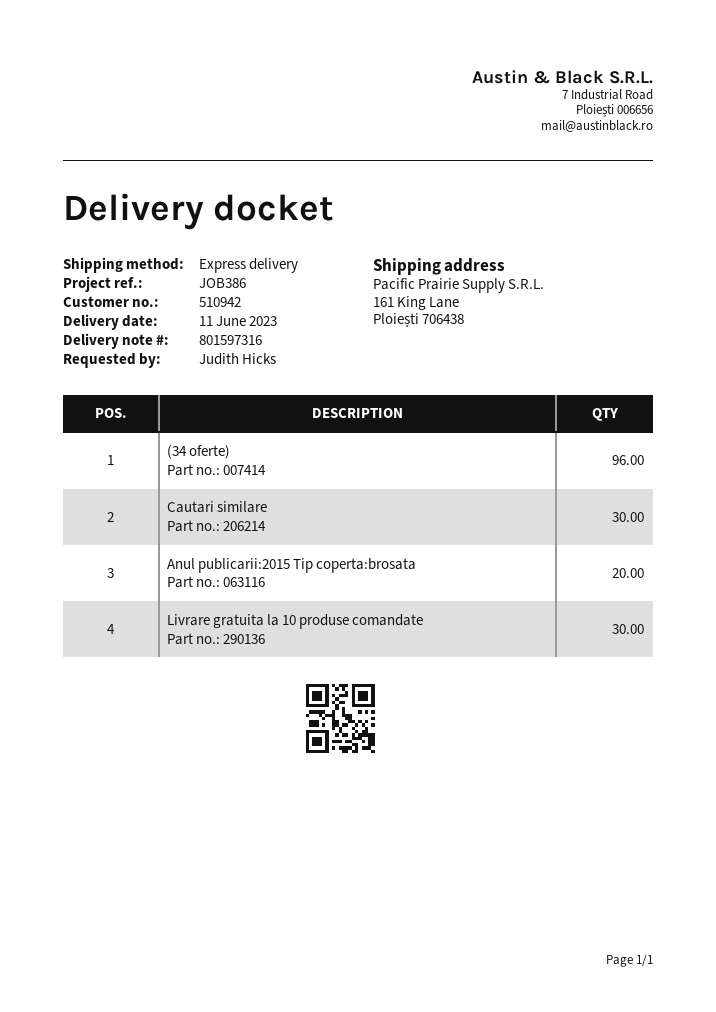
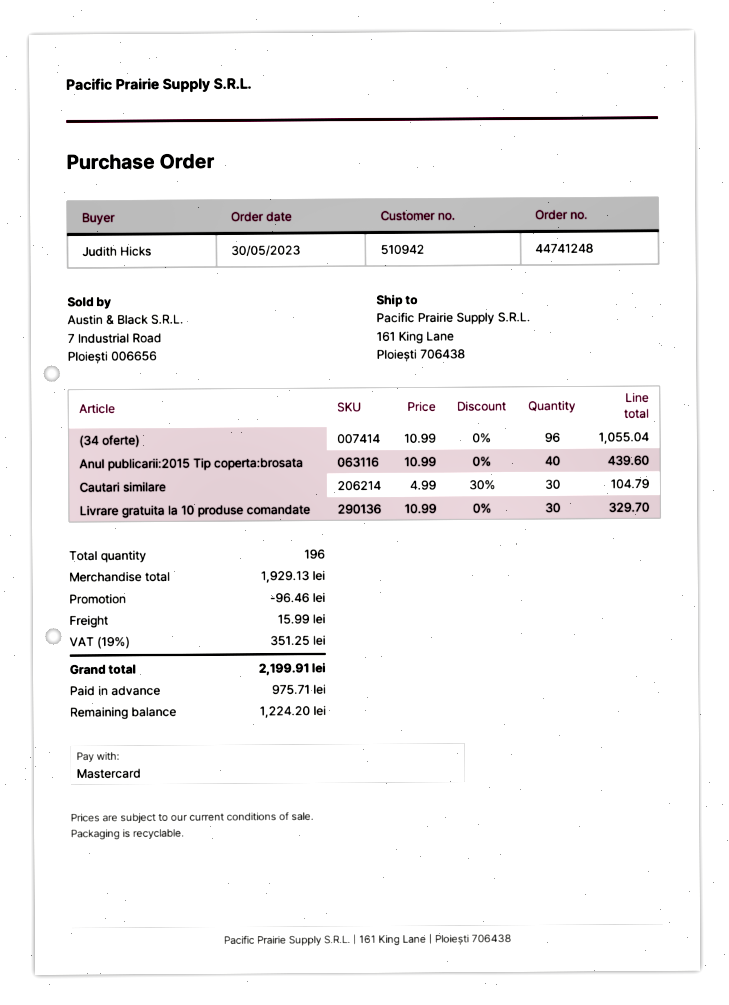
Anul publicarii:2015 Tip coperta:brosata: 20 -> 40

